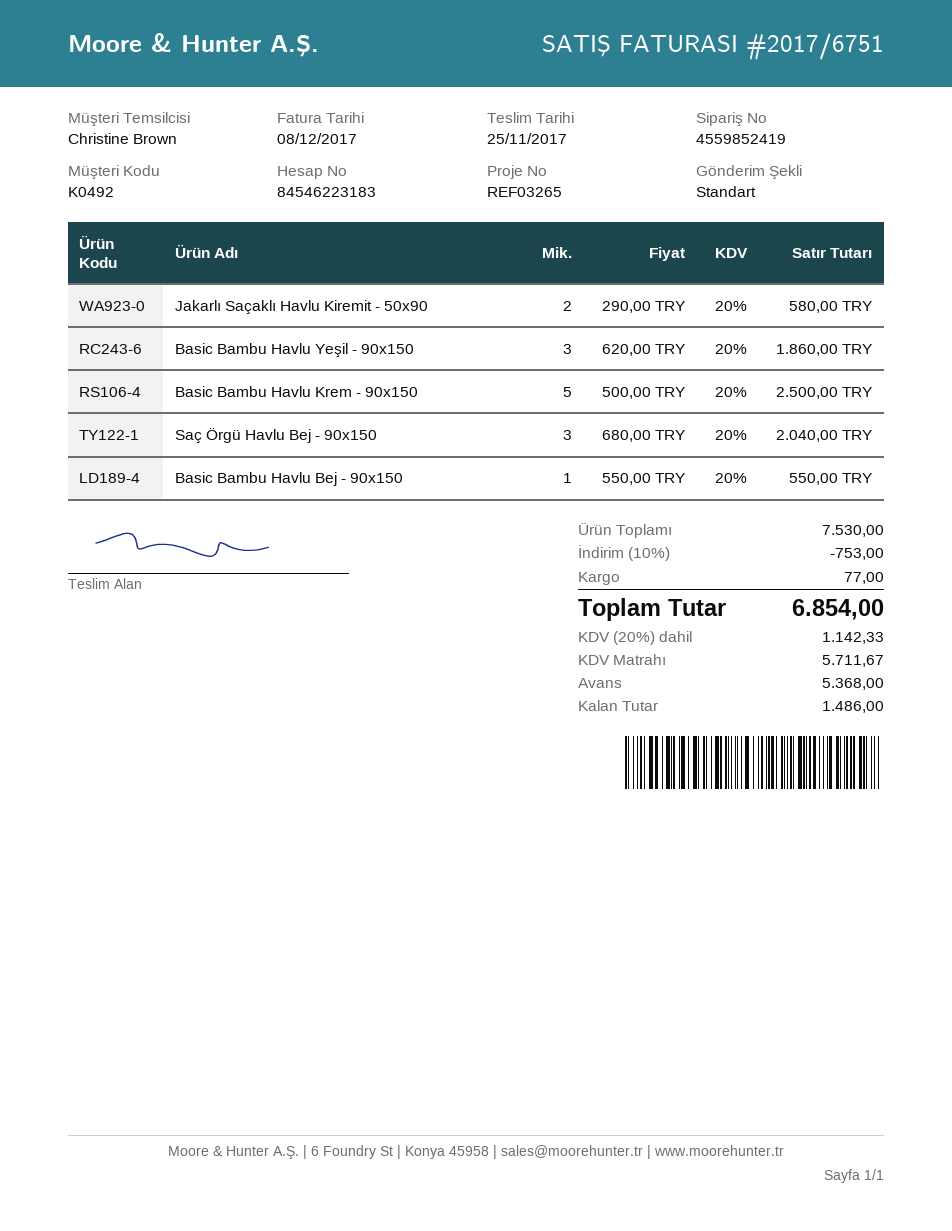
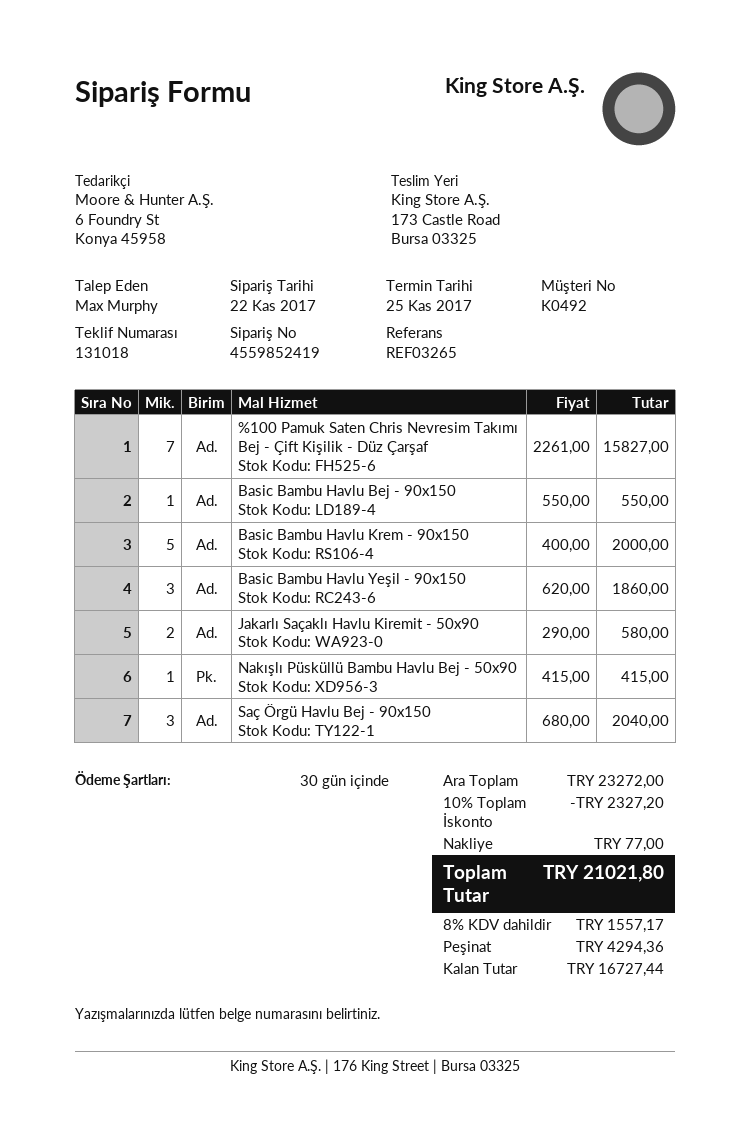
Basic Bambu Havlu Krem - 90x150: 5 x 500.00 = 2500.00 -> 5 x 400.00 = 2000.00
%100 Pamuk Saten Chris Nevresim Takımı Bej - Çift Kişilik - Düz Çarşaf: none -> 7 x 2261.00 = 15827.00
Nakışlı Püsküllü Bambu Havlu Bej - 50x90: none -> 1 x 415.00 = 415.00
subtotal: 7530.00 -> 23272.00
discount: 10% = 753.00 -> 10% = 2327.20
tax: 20% = 1142.33 -> 8% = 1557.17
total: 6854.00 -> 21021.80
deposit: 5368.00 -> 4294.36
balance: 1486.00 -> 16727.44

